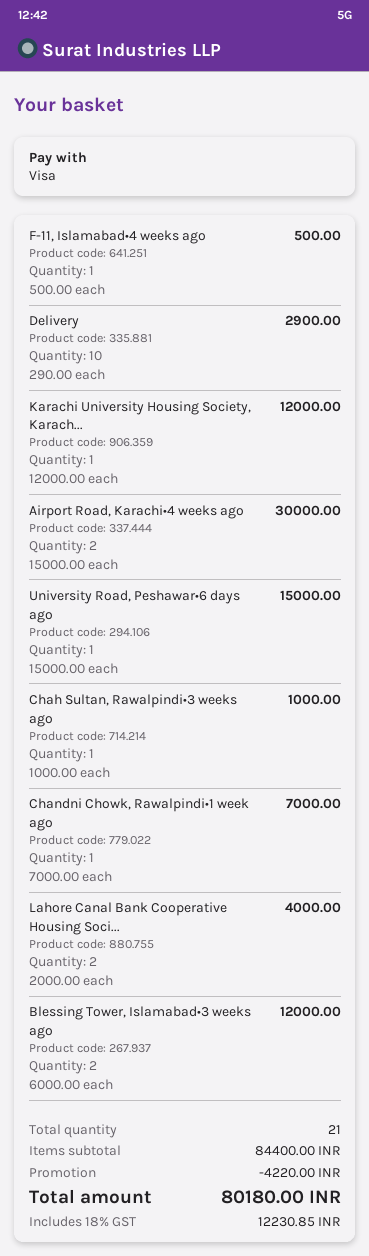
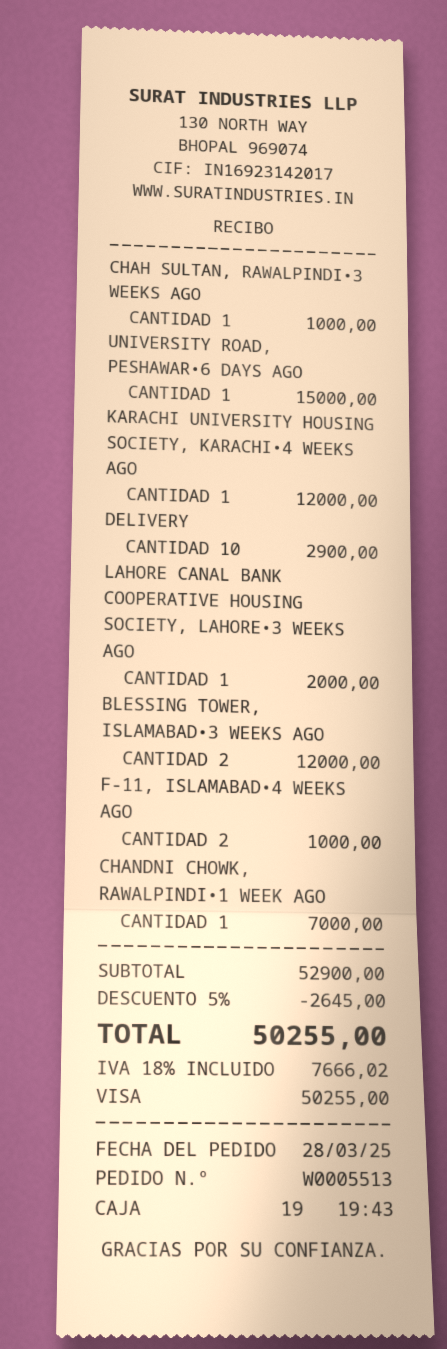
F-11, Islamabad•4 weeks ago: 1 for 500.00 -> 2 for 1000.00
Airport Road, Karachi•4 weeks ago: 2 for 30000.00 -> none
Lahore Canal Bank Cooperative Housing Soci...: 2 for 4000.00 -> 1 for 2000.00
subtotal: 84400.00 -> 52900.00
discount: 4220.00 -> 2645.00
tax: 18% = 12230.85 -> 18% = 7666.02
total: 80180.00 -> 50255.00

